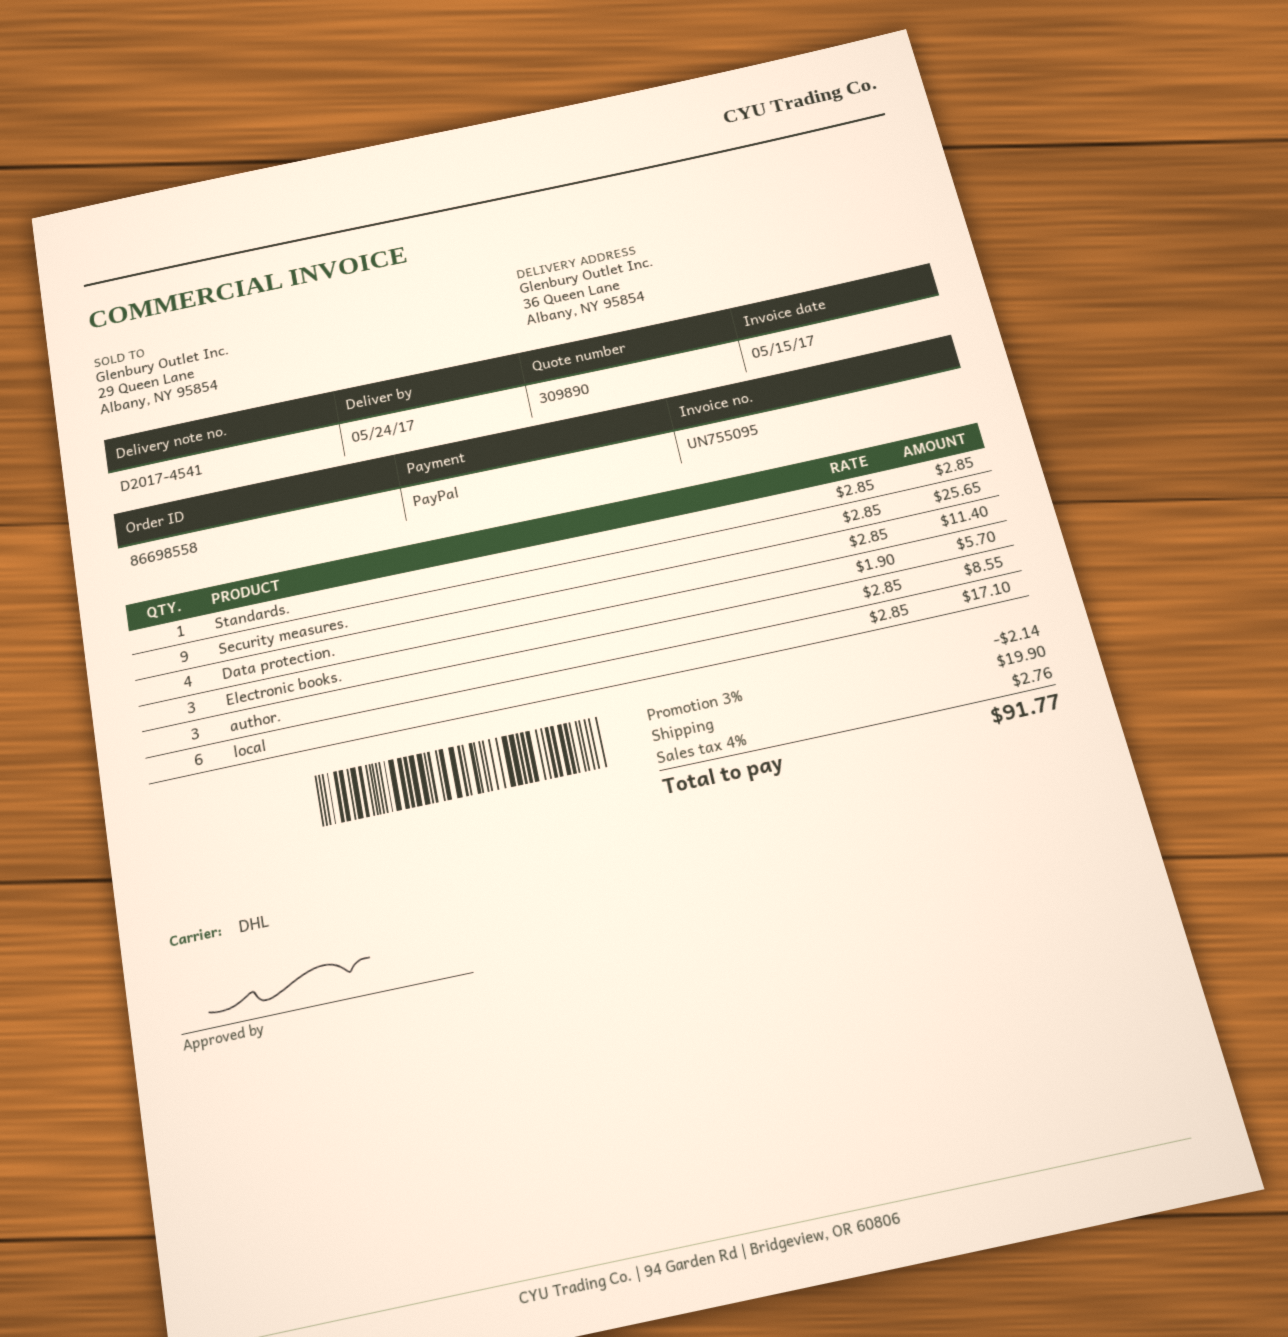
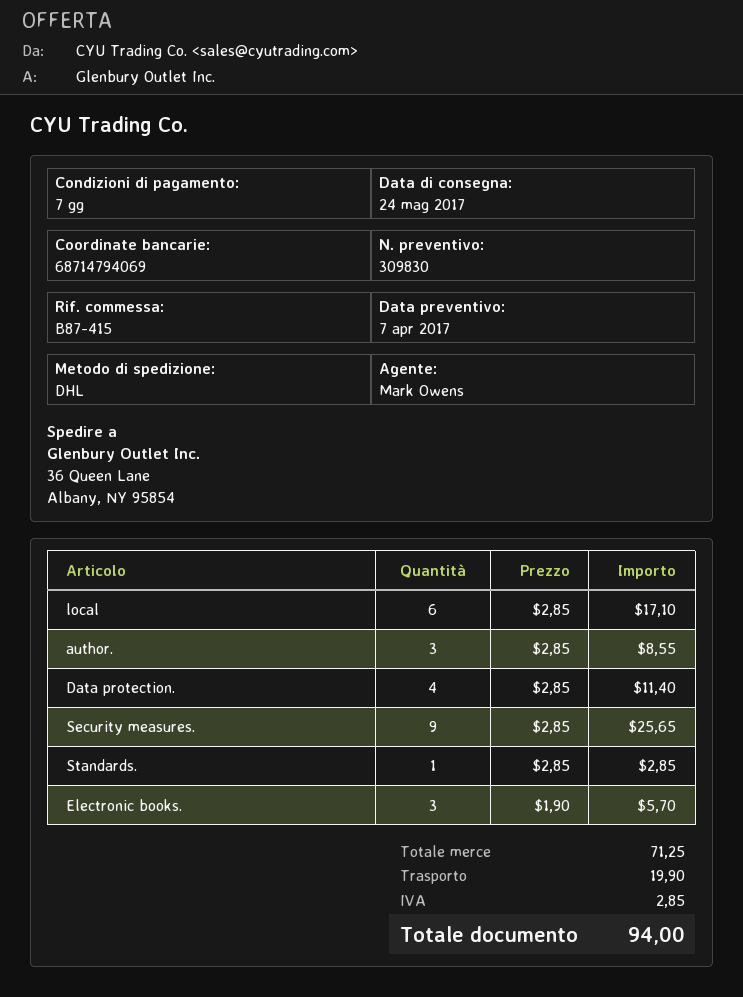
quote number: 309890 -> 309830
discount: 3% = 2.14 -> none
tax: 2.76 -> 2.85
total: 91.77 -> 94.00

